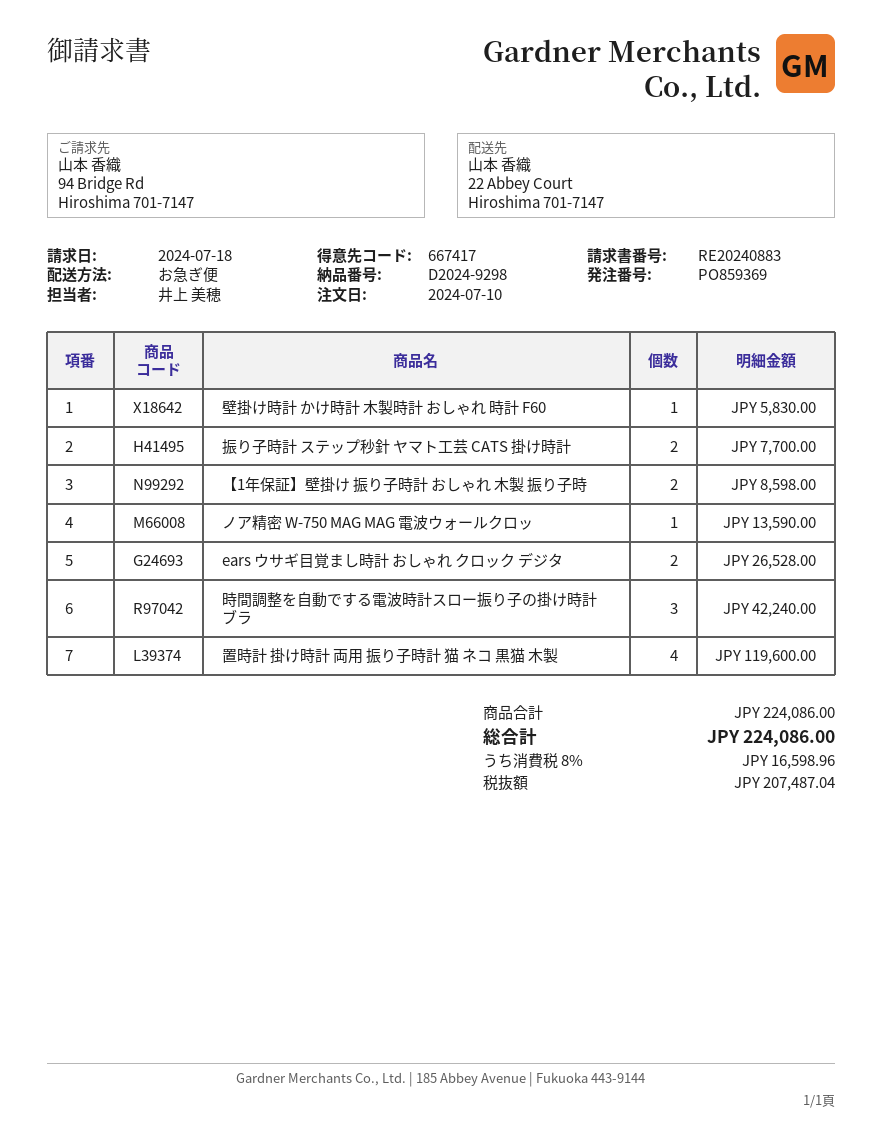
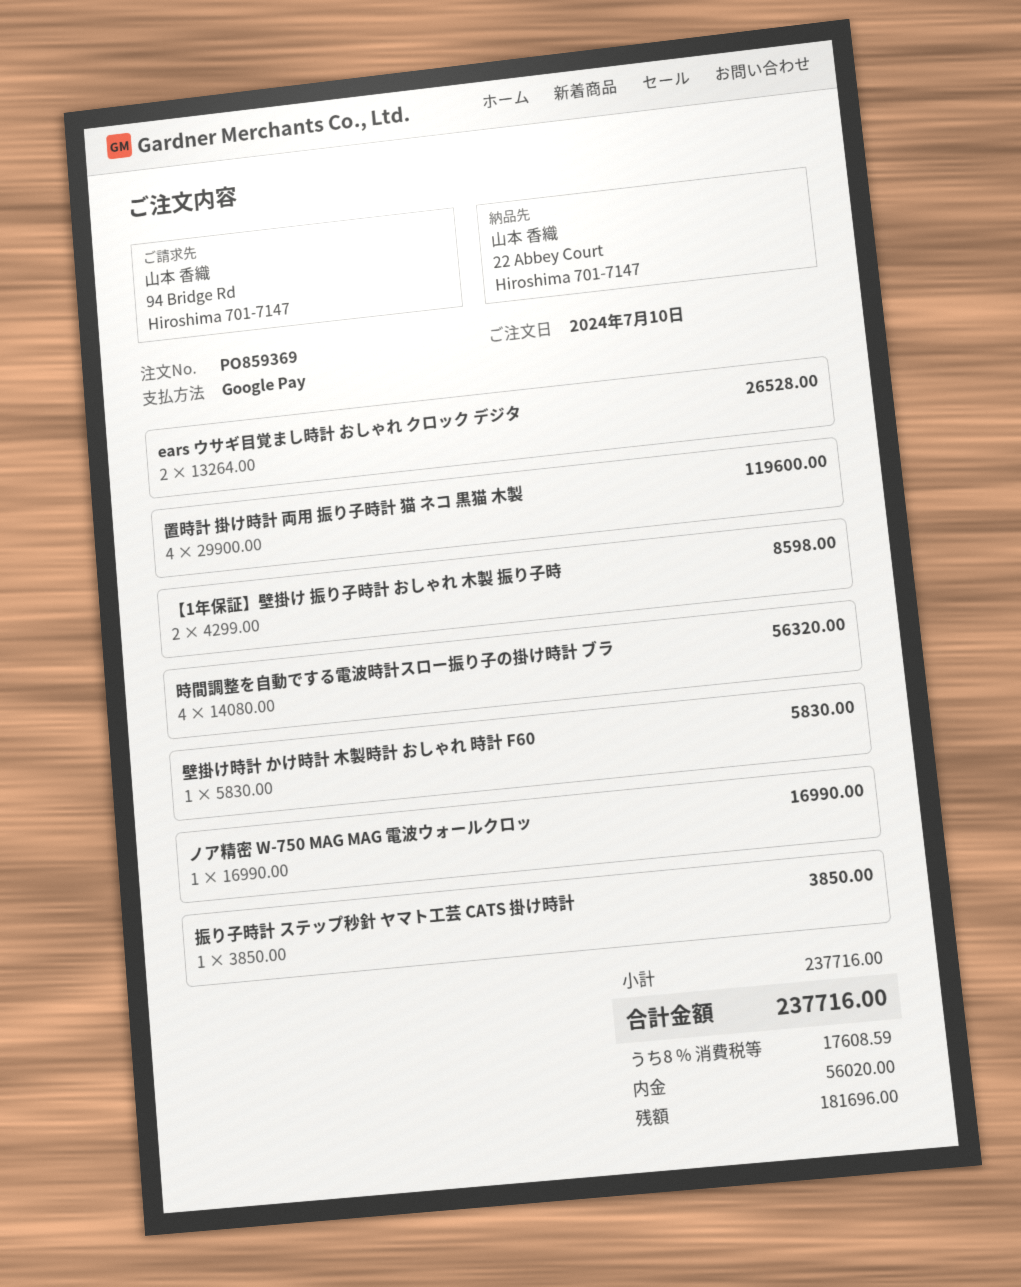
振り子時計 ステップ秒針 ヤマト工芸 CATS 掛け時計: 2 for 7700.00 -> 1 for 3850.00
ノア精密 W-750 MAG MAG 電波ウォールクロッ: 1 for 13590.00 -> 1 for 16990.00
時間調整を自動でする電波時計スロー振り子の掛け時計 ブラ: 3 for 42240.00 -> 4 for 56320.00
subtotal: 224086.00 -> 237716.00
tax: 8% = 16598.96 -> 8% = 17608.59
total: 224086.00 -> 237716.00

